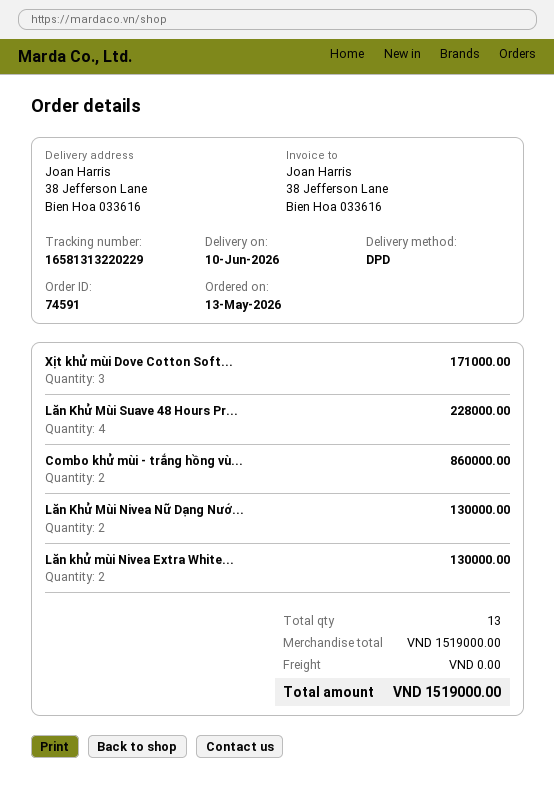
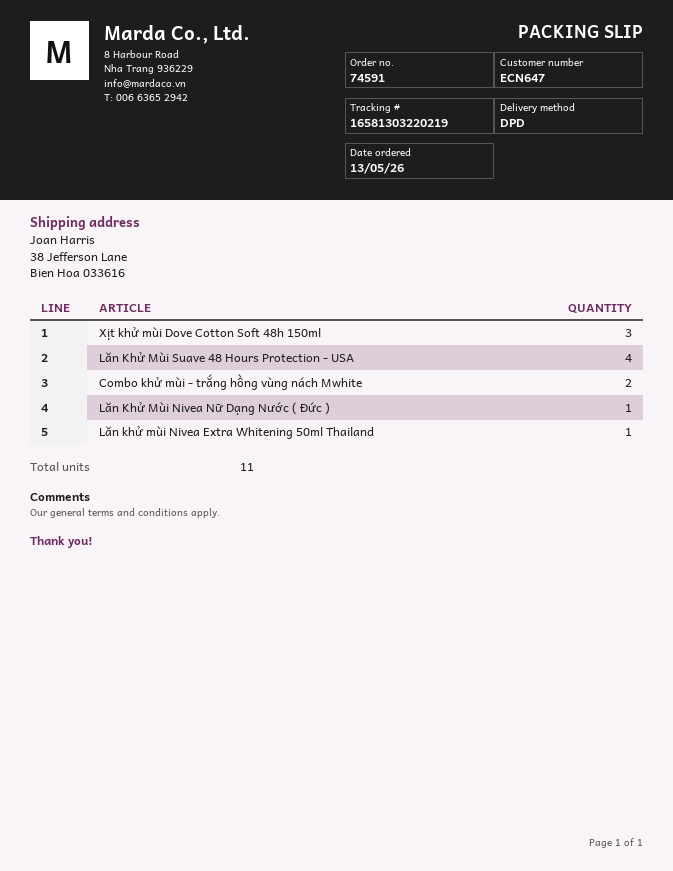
tracking number: 16581313220229 -> 16581303220219
Lăn Khử Mùi Nivea Nữ Dạng Nướ...: 2 -> 1
Lăn khử mùi Nivea Extra White...: 2 -> 1
total quantity: 13 -> 11

